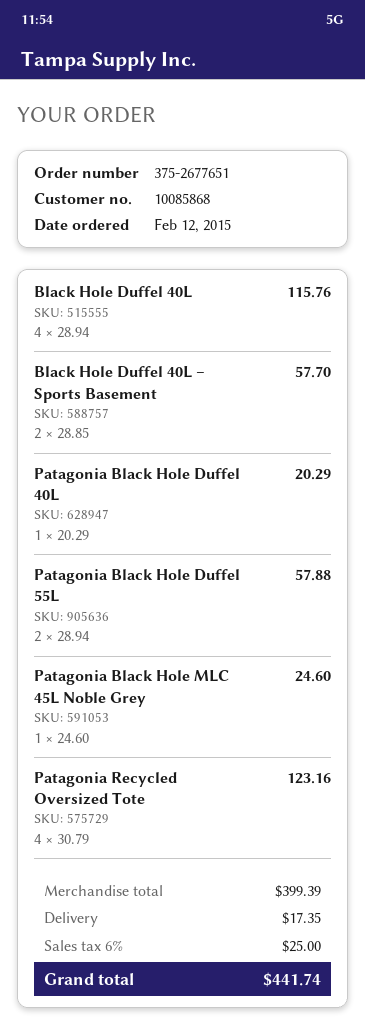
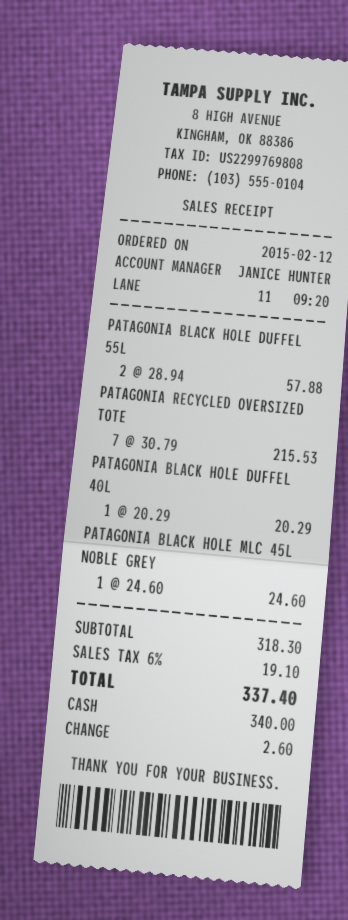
Black Hole Duffel 40L: 4 x 28.94 = 115.76 -> none
Black Hole Duffel 40L – Sports Basement: 2 x 28.85 = 57.70 -> none
Patagonia Recycled Oversized Tote: 4 x 30.79 = 123.16 -> 7 x 30.79 = 215.53
subtotal: 399.39 -> 318.30
shipping: 17.35 -> none
tax: 6% = 25.00 -> 6% = 19.10
total: 441.74 -> 337.40

